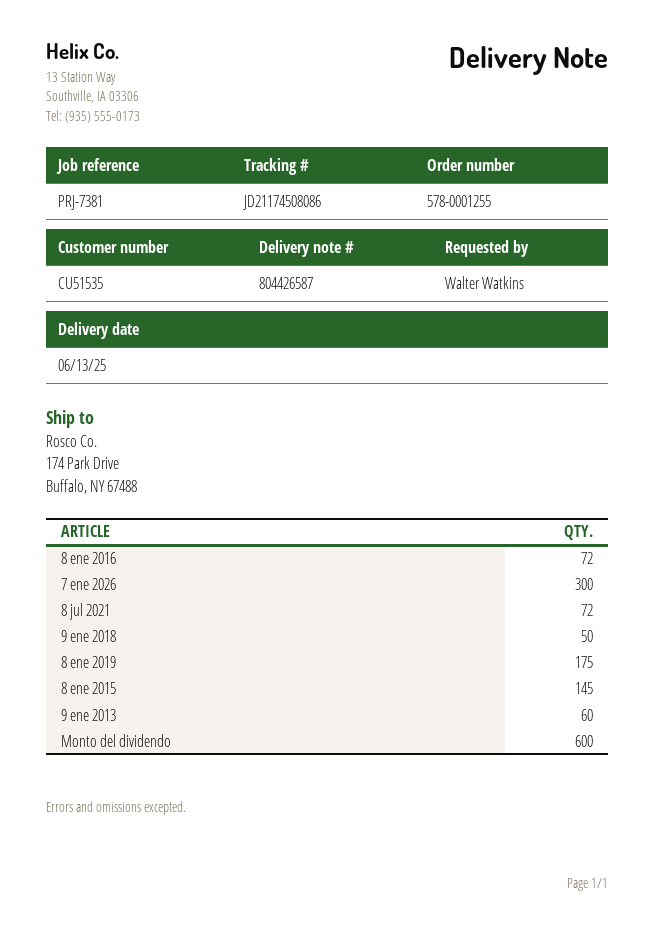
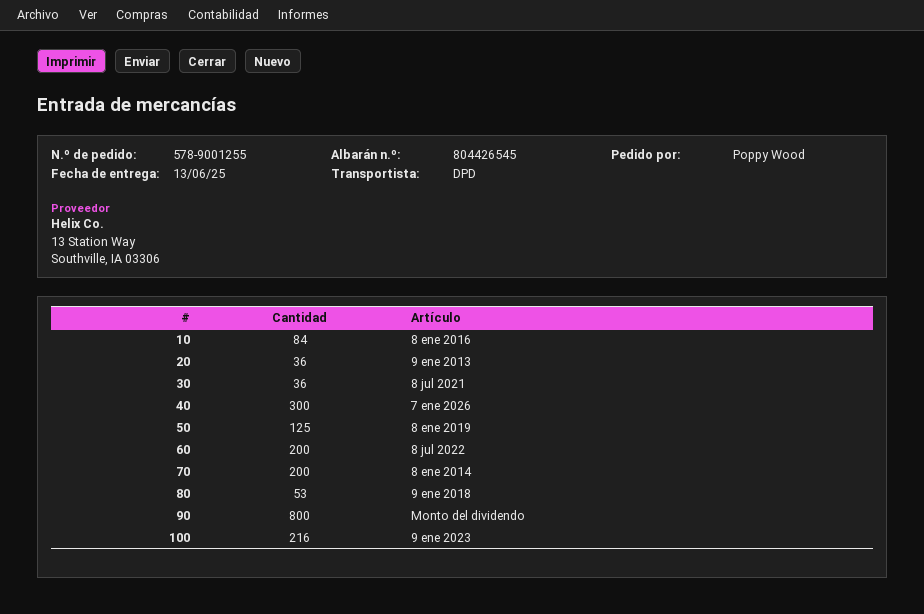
order number: 578-0001255 -> 578-9001255
delivery note number: 804426587 -> 804426545
ordered by: Walter Watkins -> Poppy Wood
8 ene 2016: 72 -> 84
8 jul 2021: 72 -> 36
9 ene 2018: 50 -> 53
8 ene 2019: 175 -> 125
8 ene 2015: 145 -> none
9 ene 2013: 60 -> 36
Monto del dividendo: 600 -> 800
8 jul 2022: none -> 200
8 ene 2014: none -> 200
9 ene 2023: none -> 216

